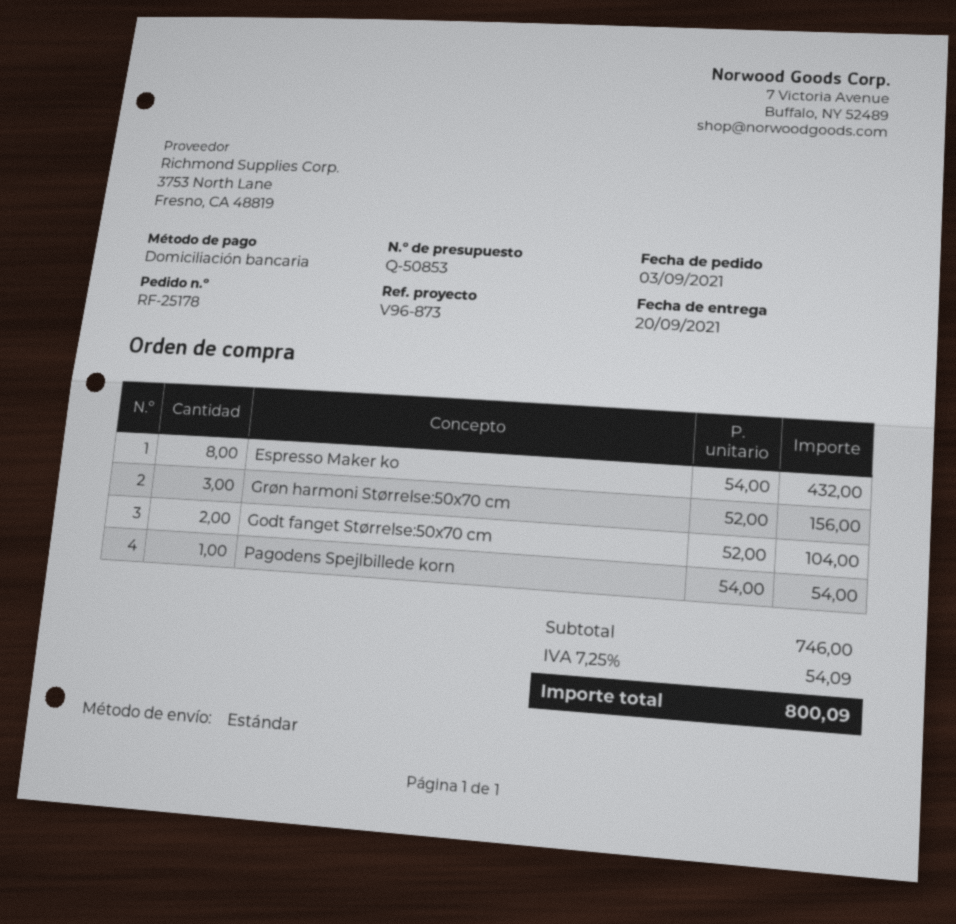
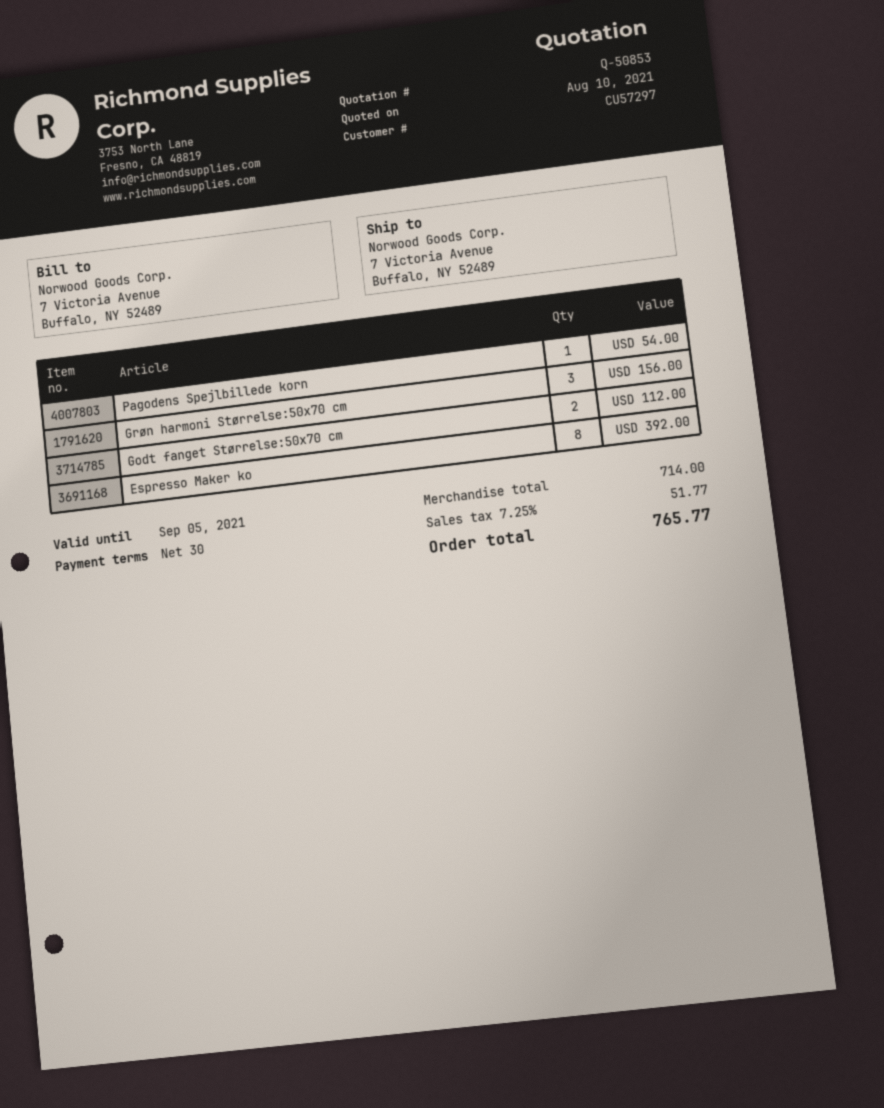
Espresso Maker ko: 8 for 432.00 -> 8 for 392.00
Godt fanget Størrelse:50x70 cm: 2 for 104.00 -> 2 for 112.00
subtotal: 746.00 -> 714.00
tax: 7.25% = 54.09 -> 7.25% = 51.77
total: 800.09 -> 765.77

